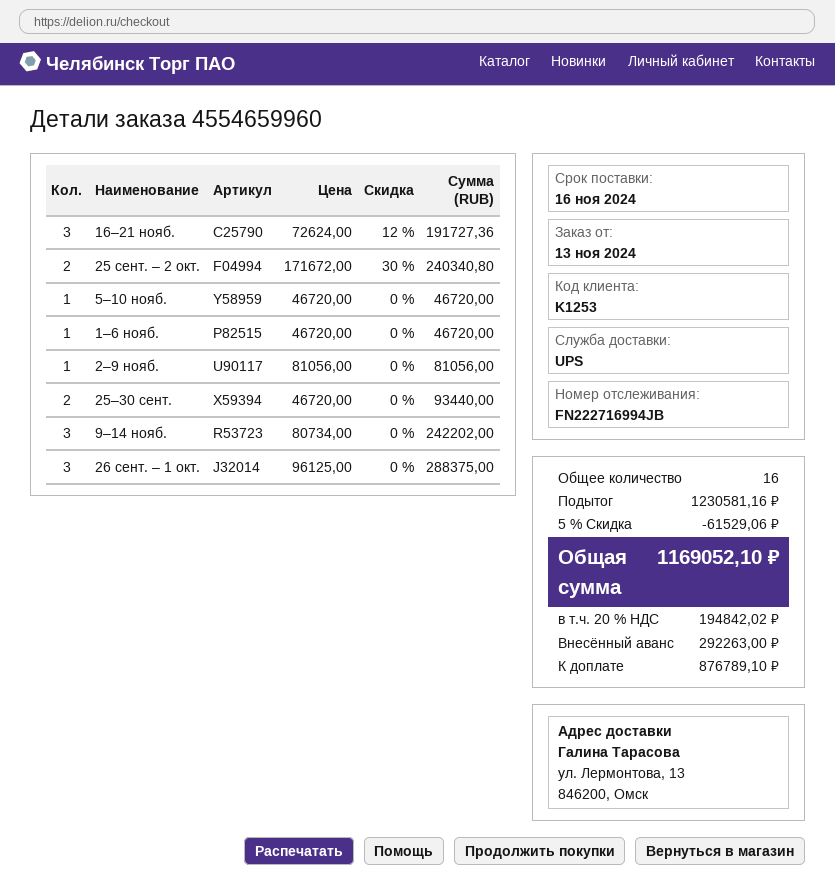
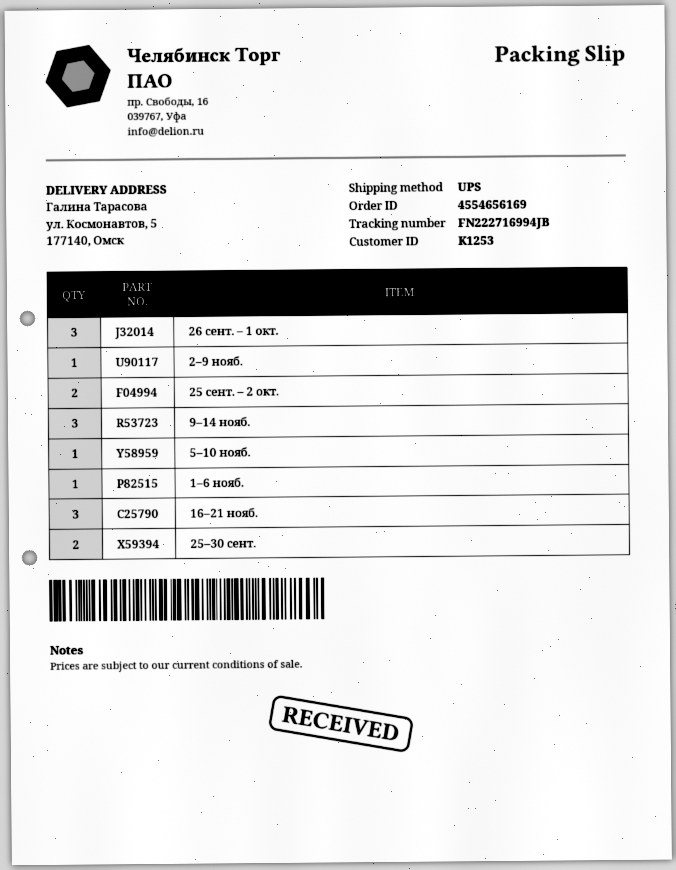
order number: 4554659960 -> 4554656169
ship to: ул. Лермонтова, 13, 846200, Омск -> ул. Космонавтов, 5, 177140, Омск

